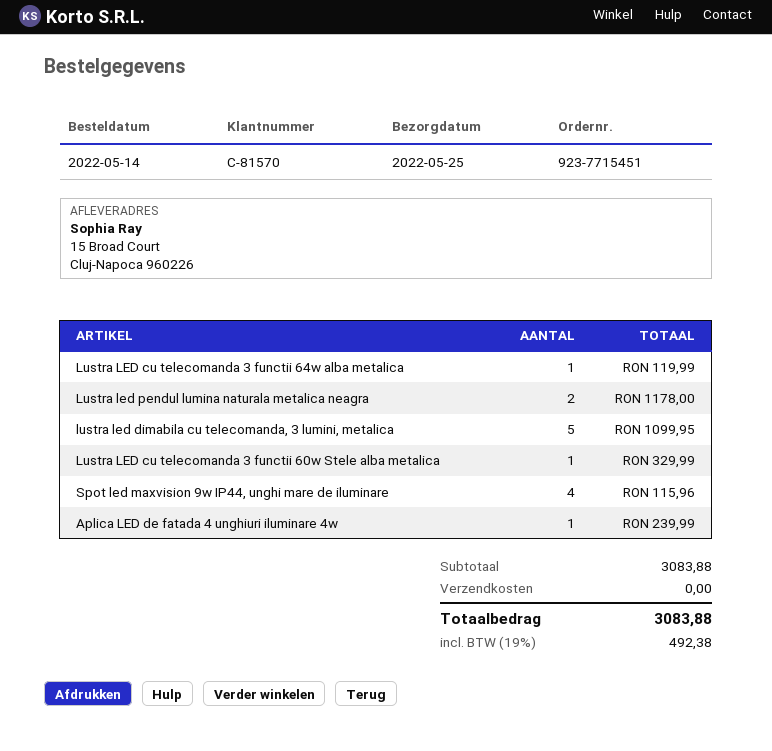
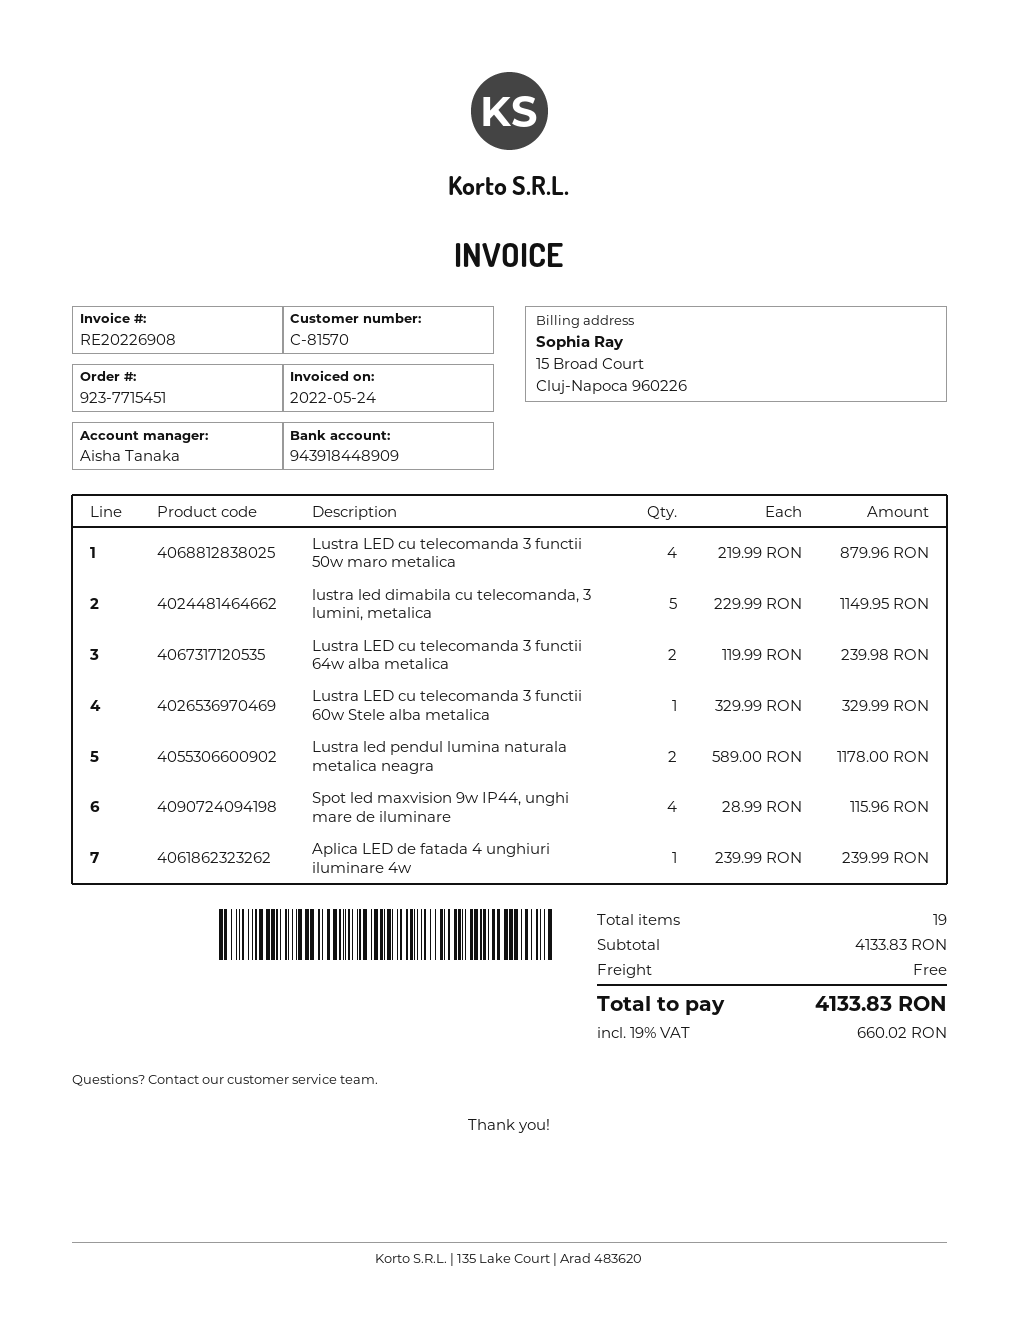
Lustra LED cu telecomanda 3 functii 64w alba metalica: 1 for 119.99 -> 2 for 239.98
lustra led dimabila cu telecomanda, 3 lumini, metalica: 5 for 1099.95 -> 5 for 1149.95
Lustra LED cu telecomanda 3 functii 50w maro metalica: none -> 4 for 879.96
subtotal: 3083.88 -> 4133.83
tax: 19% = 492.38 -> 19% = 660.02
total: 3083.88 -> 4133.83

